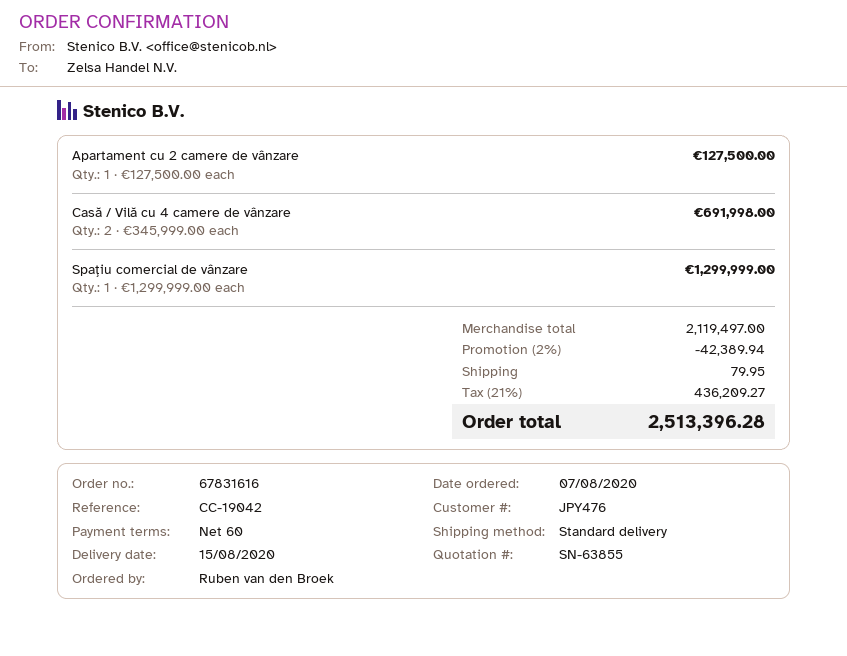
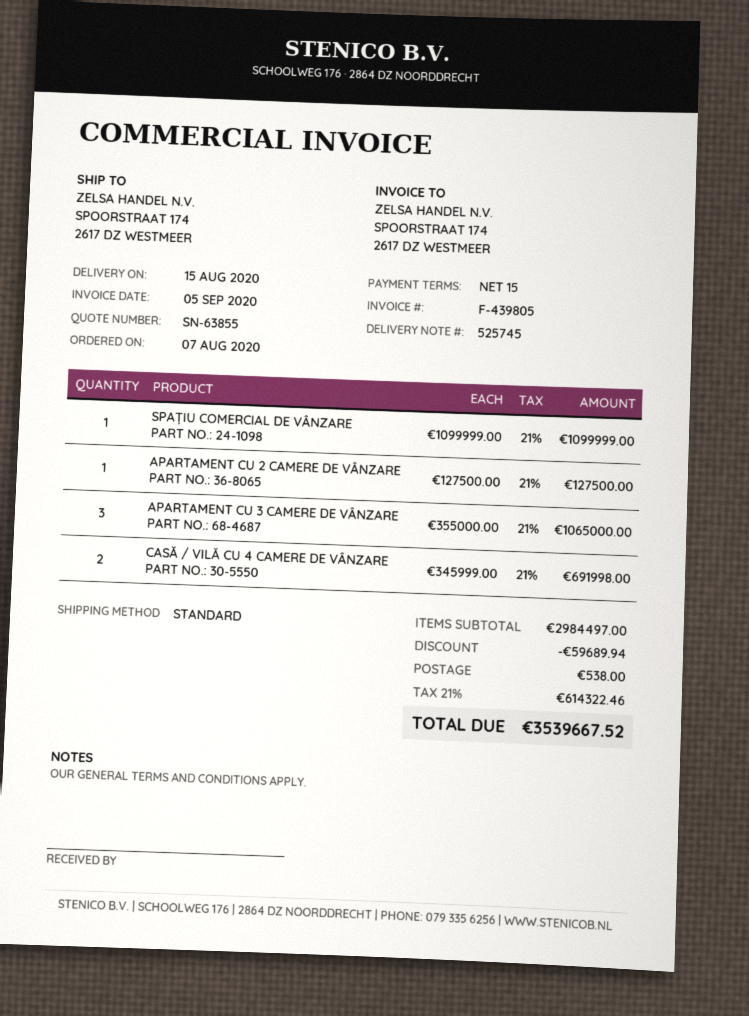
payment terms: 60 days -> 15 days
Spațiu comercial de vânzare: 1 x 1299999.00 = 1299999.00 -> 1 x 1099999.00 = 1099999.00
APARTAMENT CU 3 CAMERE DE VÂNZARE: none -> 3 x 355000.00 = 1065000.00
subtotal: 2119497.00 -> 2984497.00
discount: 42389.94 -> 59689.94
shipping: 79.95 -> 538.00
tax: 21% = 436209.27 -> 21% = 614322.46
total: 2513396.28 -> 3539667.52

